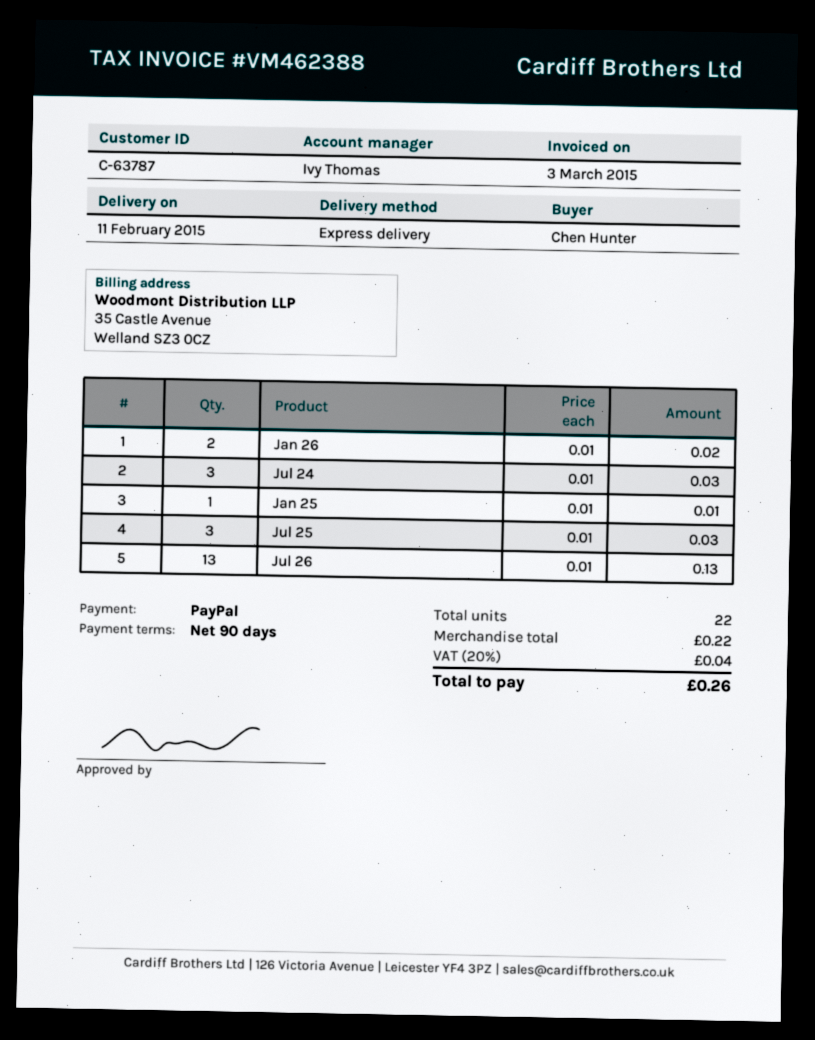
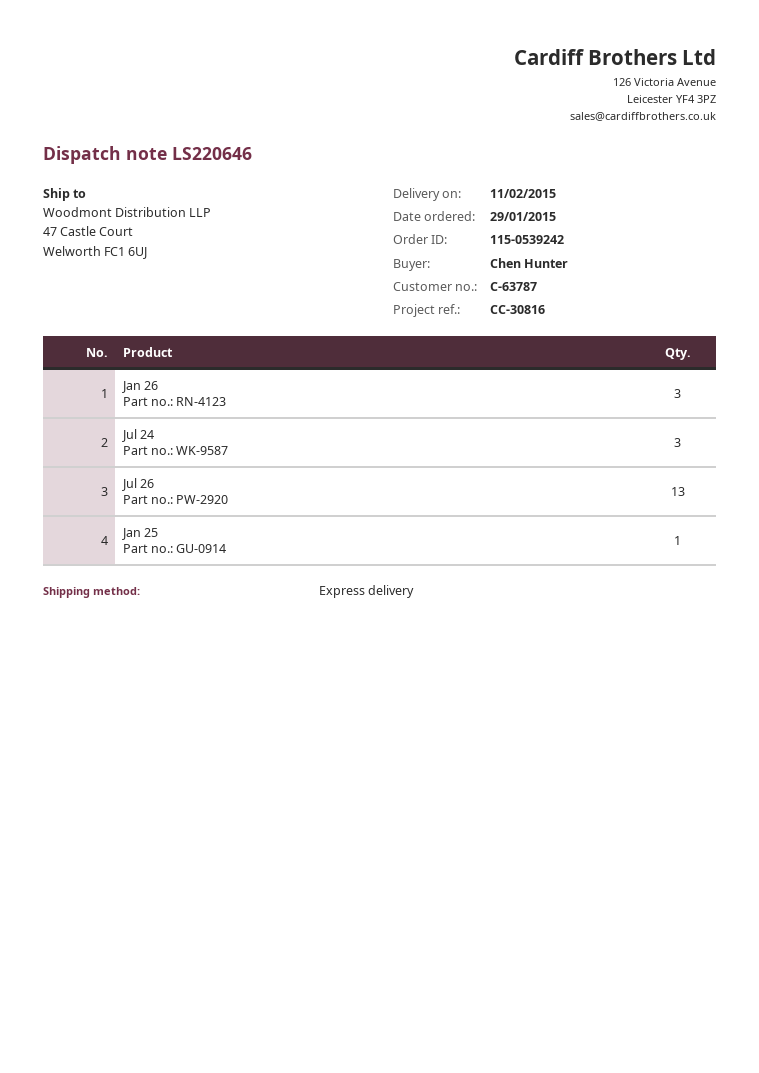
Jan 26: 2 -> 3
Jul 25: 3 -> none

